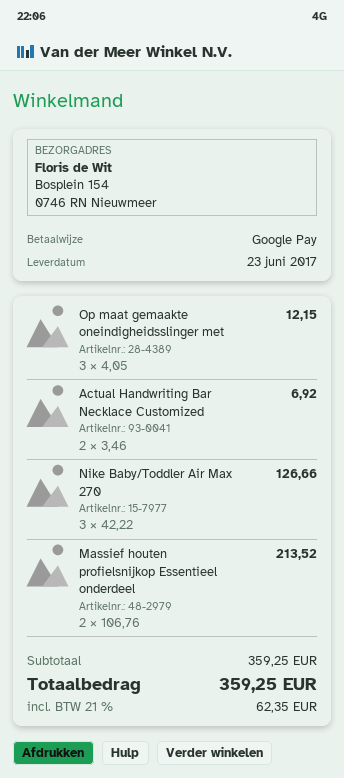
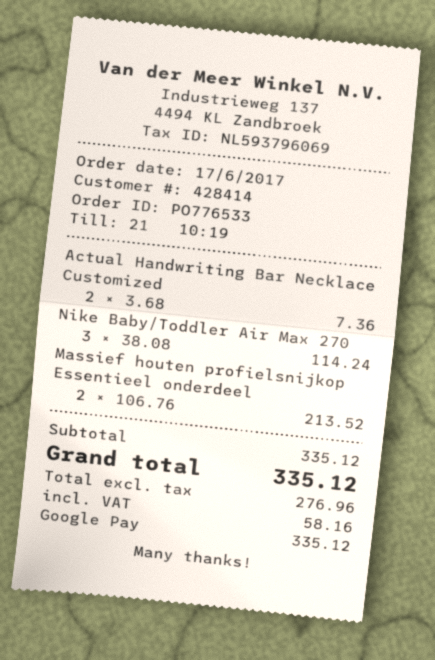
Op maat gemaakte oneindigheidsslinger met: 3 x 4.05 = 12.15 -> none
Actual Handwriting Bar Necklace Customized: 2 x 3.46 = 6.92 -> 2 x 3.68 = 7.36
Nike Baby/Toddler Air Max 270: 3 x 42.22 = 126.66 -> 3 x 38.08 = 114.24
subtotal: 359.25 -> 335.12
tax: 62.35 -> 58.16
total: 359.25 -> 335.12

